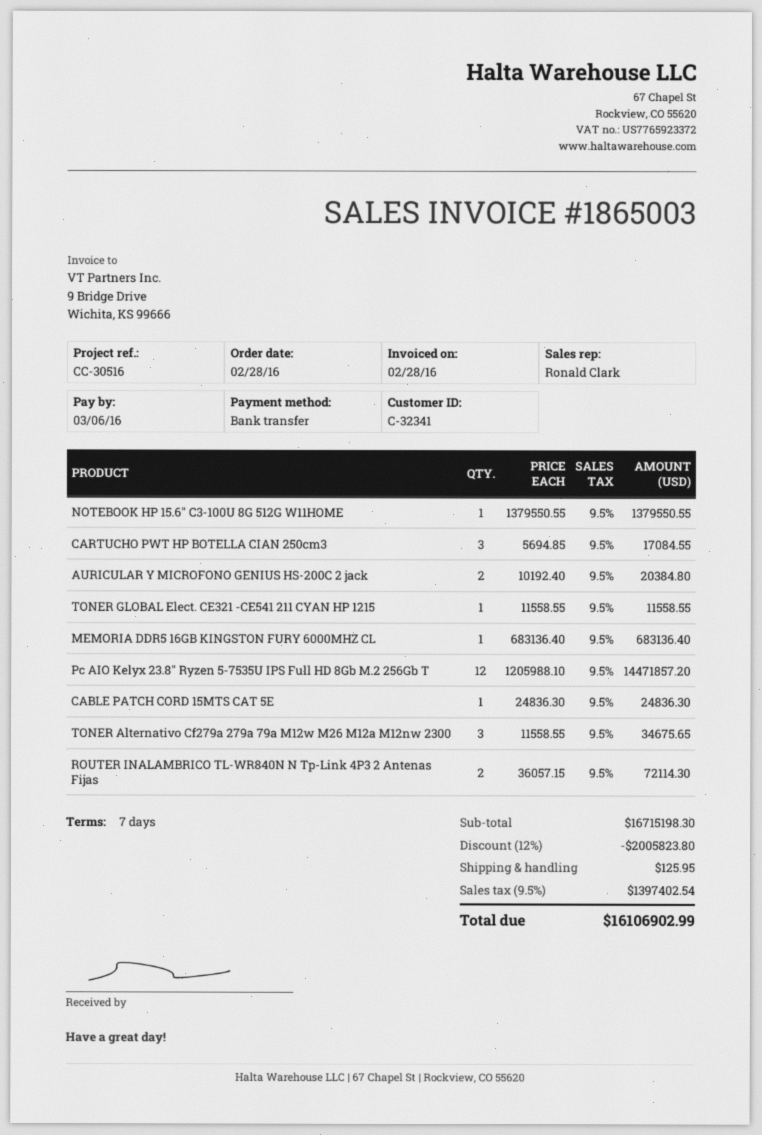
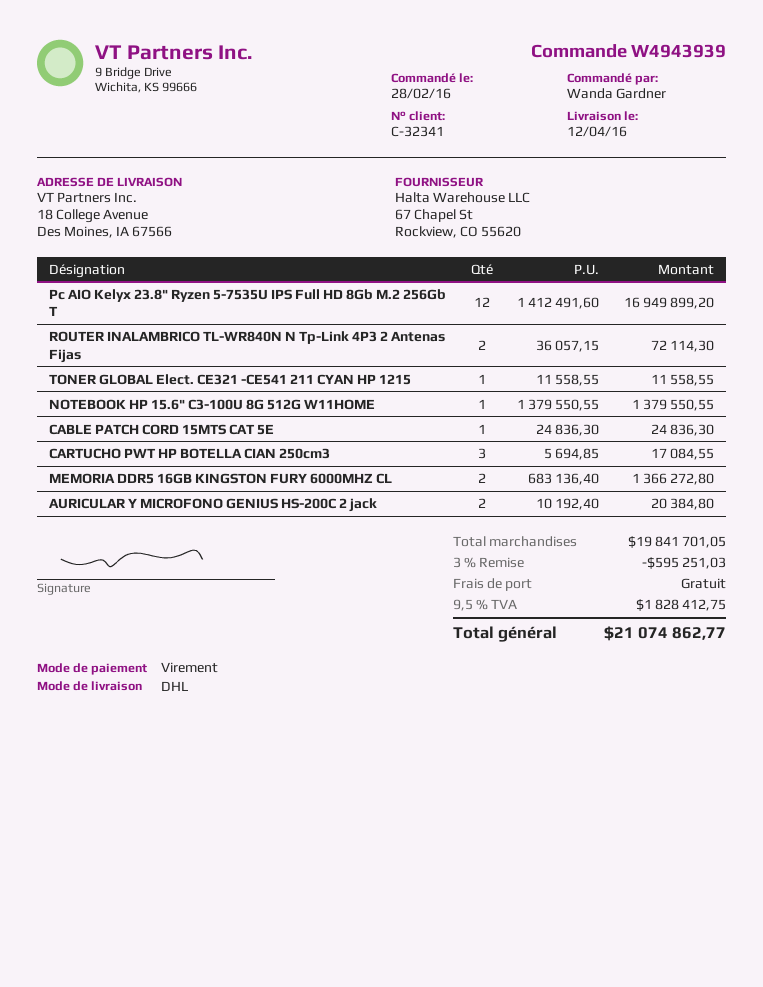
MEMORIA DDR5 16GB KINGSTON FURY 6000MHZ CL: 1 x 683136.40 = 683136.40 -> 2 x 683136.40 = 1366272.80
Pc AIO Kelyx 23.8" Ryzen 5-7535U IPS Full HD 8Gb M.2 256Gb T: 12 x 1205988.10 = 14471857.20 -> 12 x 1412491.60 = 16949899.20
TONER Alternativo Cf279a 279a 79a M12w M26 M12a M12nw 2300: 3 x 11558.55 = 34675.65 -> none
subtotal: 16715198.30 -> 19841701.05
discount: 12% = 2005823.80 -> 3% = 595251.03
shipping: 125.95 -> 0.00
tax: 9.5% = 1397402.54 -> 9.5% = 1828412.75
total: 16106902.99 -> 21074862.77

